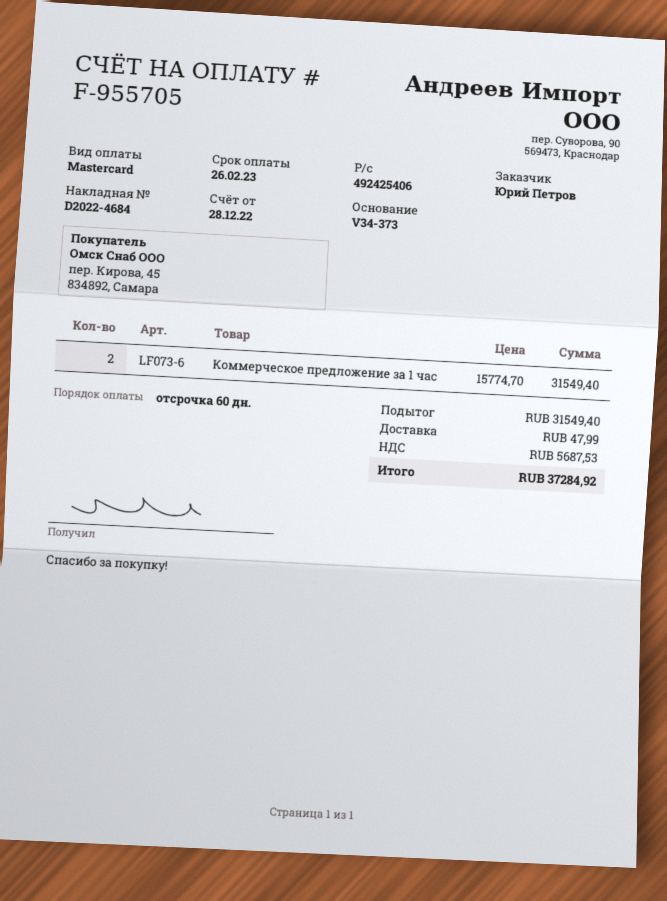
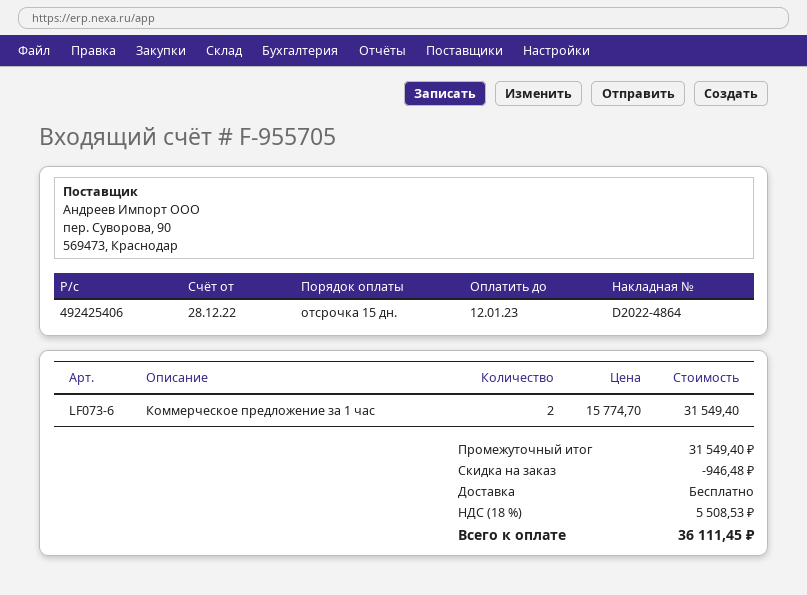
delivery note number: D2022-4684 -> D2022-4864
payment terms: 60 days -> 15 days
due date: 2023-02-26 -> 2023-01-12
discount: none -> 946.48
shipping: 47.99 -> 0.00
tax: 5687.53 -> 5508.53
total: 37284.92 -> 36111.45

